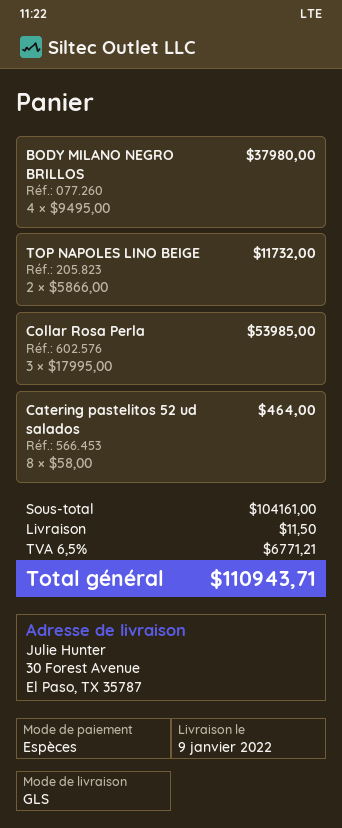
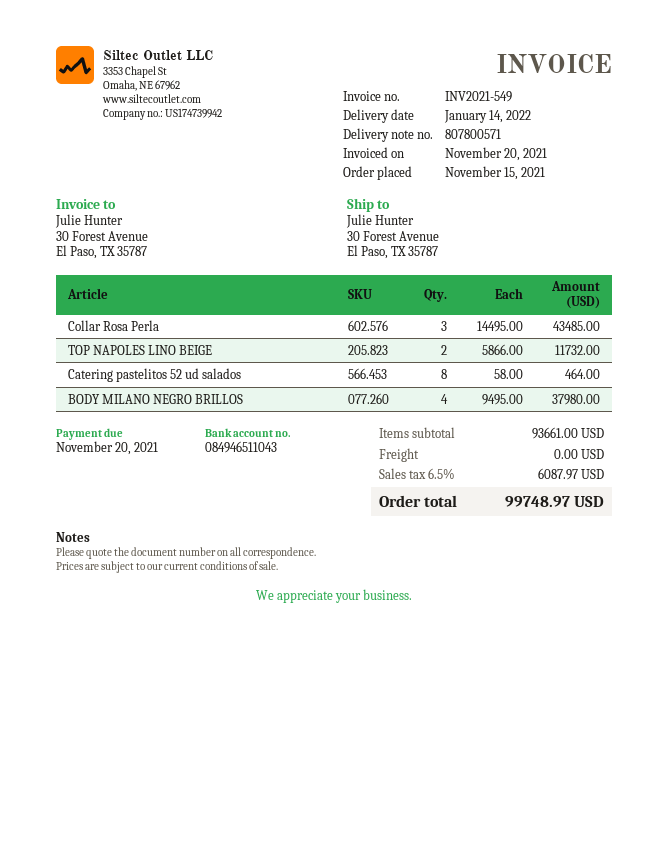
delivery date: 2022-01-09 -> 2022-01-14
Collar Rosa Perla: 3 x 17995.00 = 53985.00 -> 3 x 14495.00 = 43485.00
subtotal: 104161.00 -> 93661.00
shipping: 11.50 -> 0.00
tax: 6.5% = 6771.21 -> 6.5% = 6087.97
total: 110943.71 -> 99748.97

